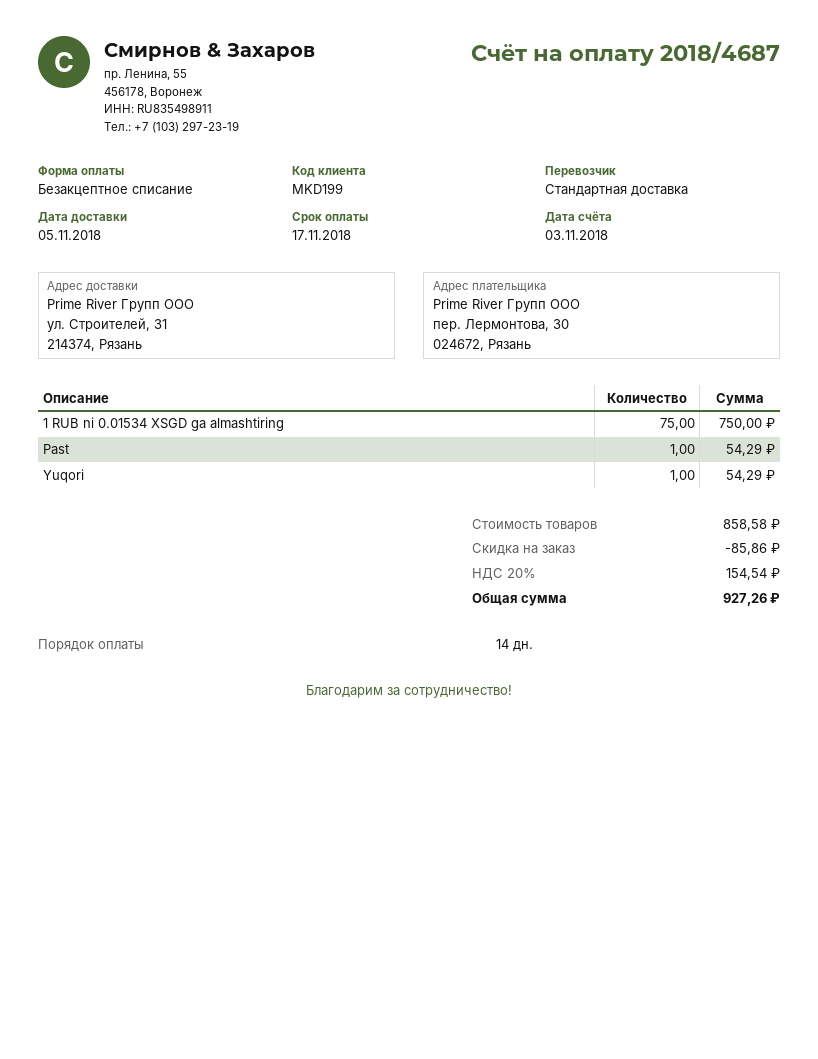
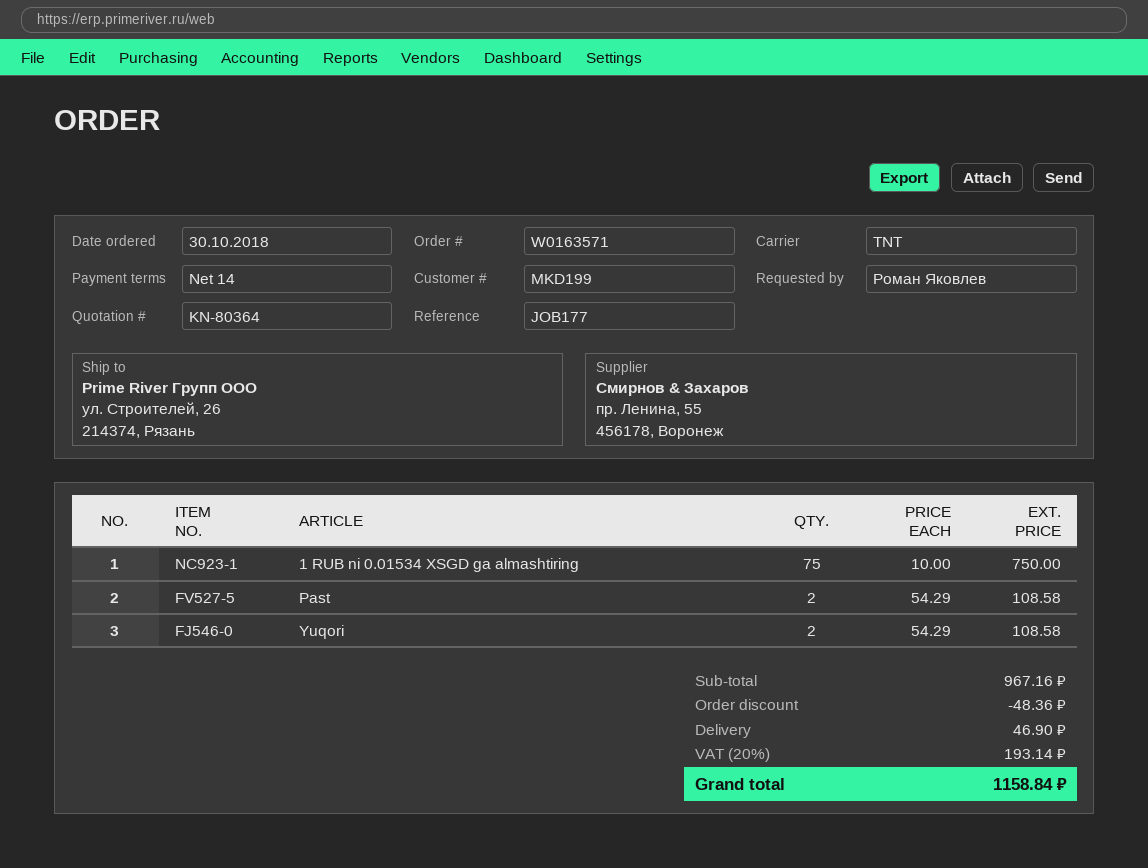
shipping method: standard -> TNT
ship to: ул. Строителей, 31, 214374, Рязань -> ул. Строителей, 26, 214374, Рязань
Past: 1 for 54.29 -> 2 for 108.58
Yuqori: 1 for 54.29 -> 2 for 108.58
subtotal: 858.58 -> 967.16
discount: 85.86 -> 48.36
shipping: none -> 46.90
tax: 20% = 154.54 -> 20% = 193.14
total: 927.26 -> 1158.84

